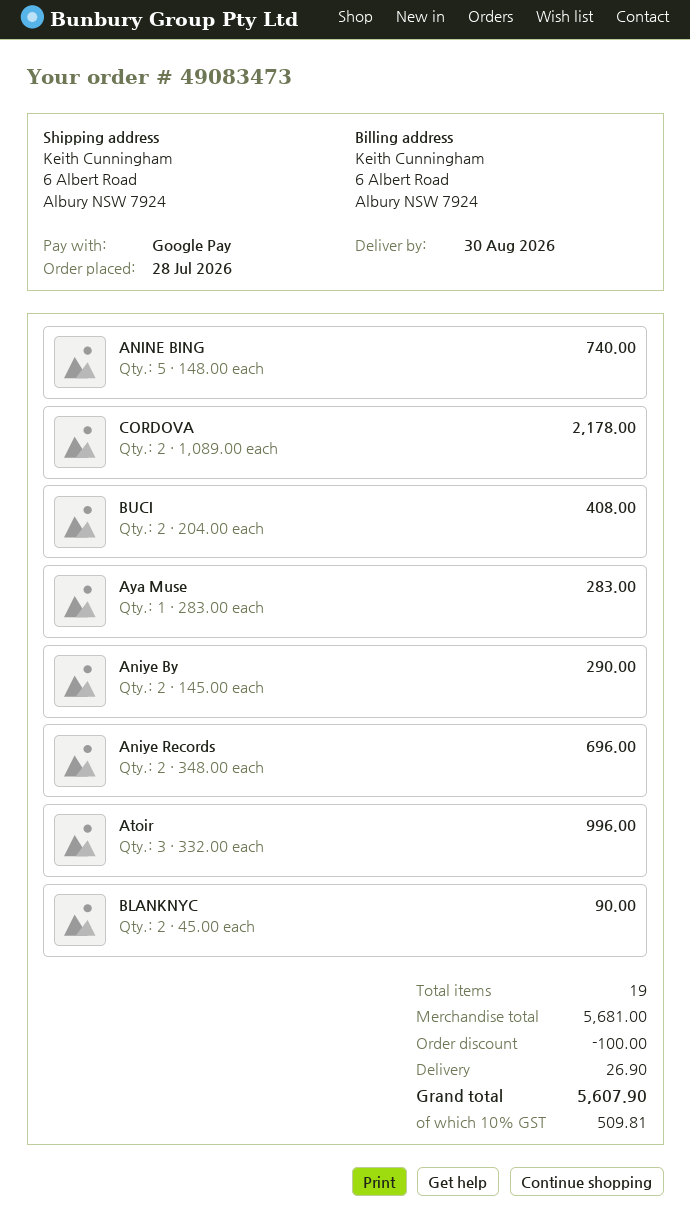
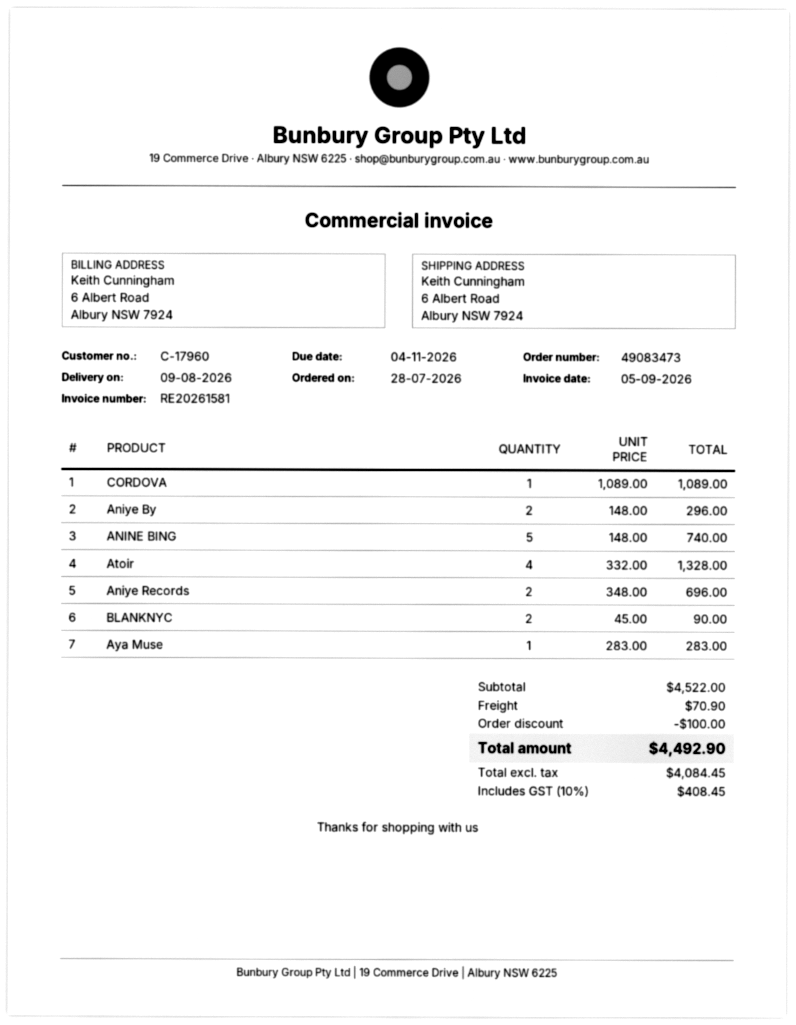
delivery date: 2026-08-30 -> 2026-08-09
CORDOVA: 2 x 1089.00 = 2178.00 -> 1 x 1089.00 = 1089.00
BUCI: 2 x 204.00 = 408.00 -> none
Aniye By: 2 x 145.00 = 290.00 -> 2 x 148.00 = 296.00
Atoir: 3 x 332.00 = 996.00 -> 4 x 332.00 = 1328.00
subtotal: 5681.00 -> 4522.00
shipping: 26.90 -> 70.90
tax: 10% = 509.81 -> 10% = 408.45
total: 5607.90 -> 4492.90

